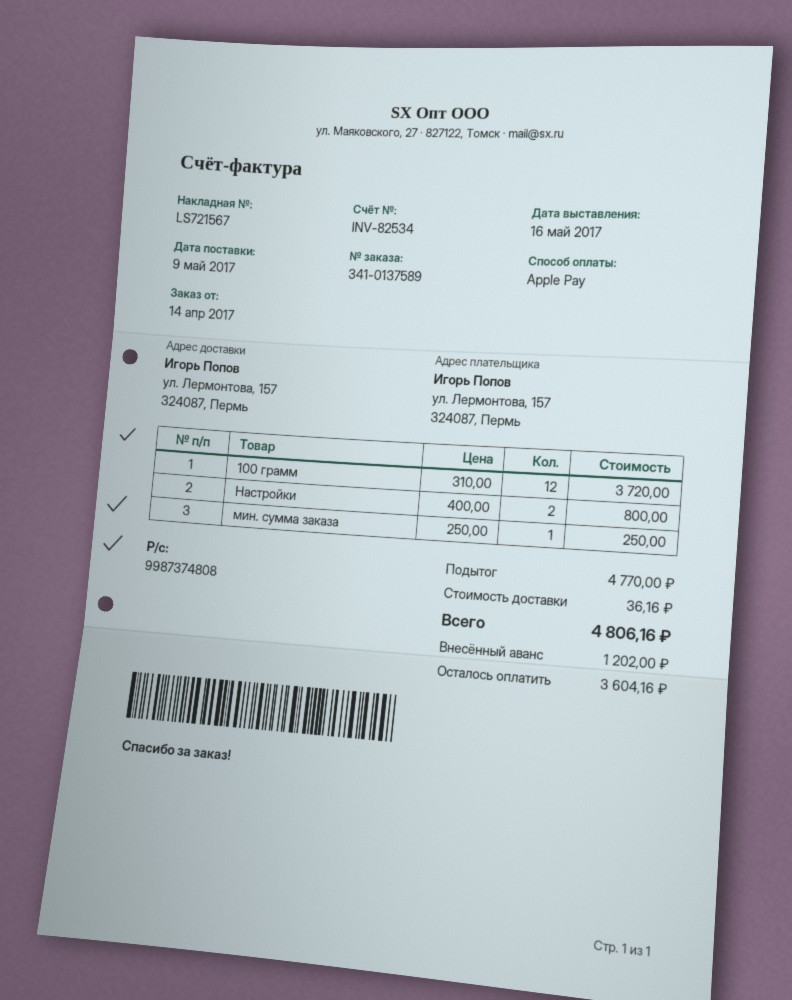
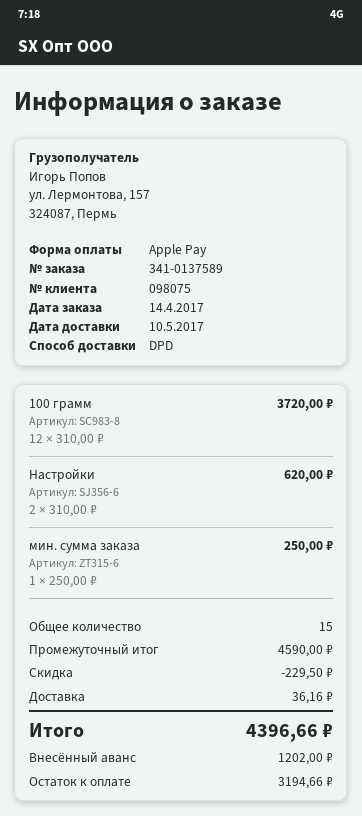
delivery date: 2017-05-09 -> 2017-05-10
Настройки: 2 x 400.00 = 800.00 -> 2 x 310.00 = 620.00
subtotal: 4770.00 -> 4590.00
discount: none -> 229.50
total: 4806.16 -> 4396.66
balance: 3604.16 -> 3194.66

